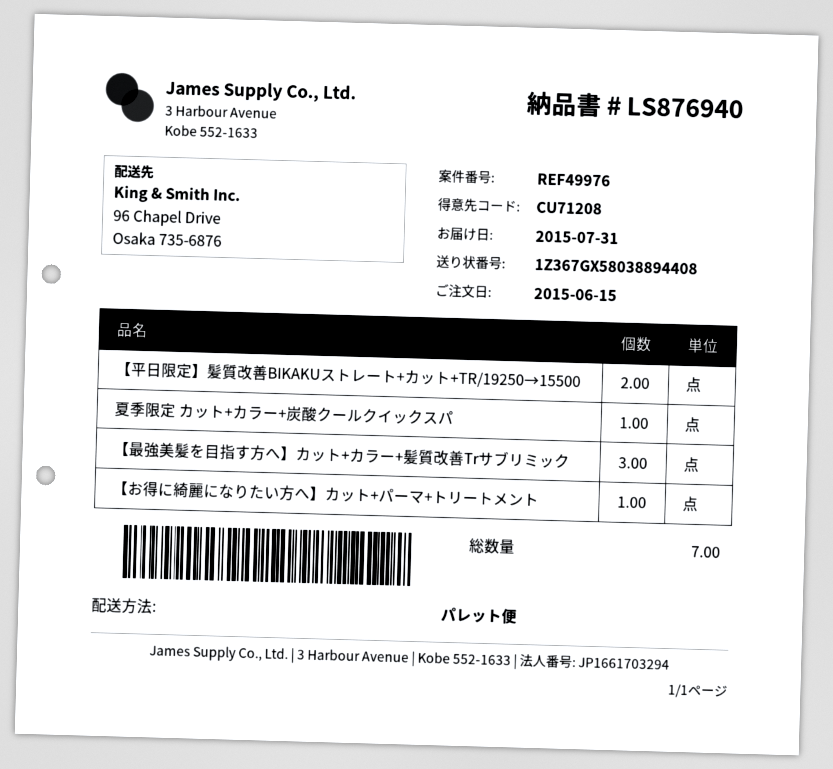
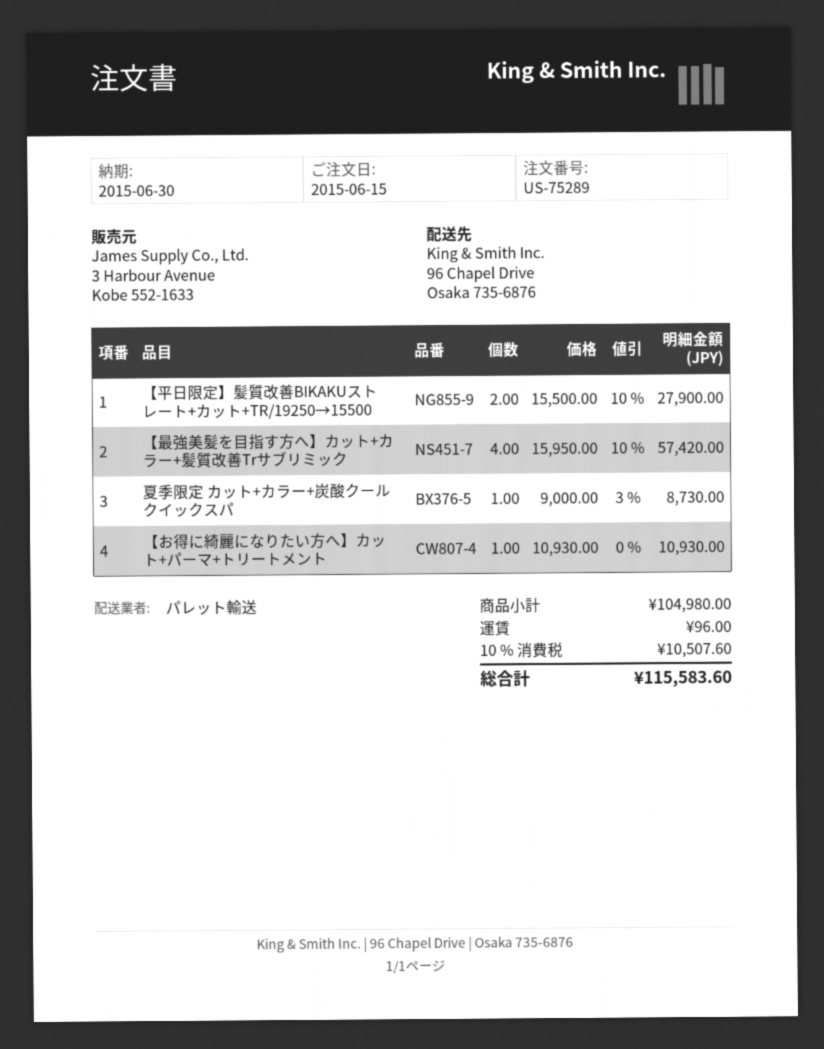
delivery date: 2015-07-31 -> 2015-06-30
【最強美髪を目指す方へ】カット+カラー+髪質改善Trサブリミック: 3 -> 4

